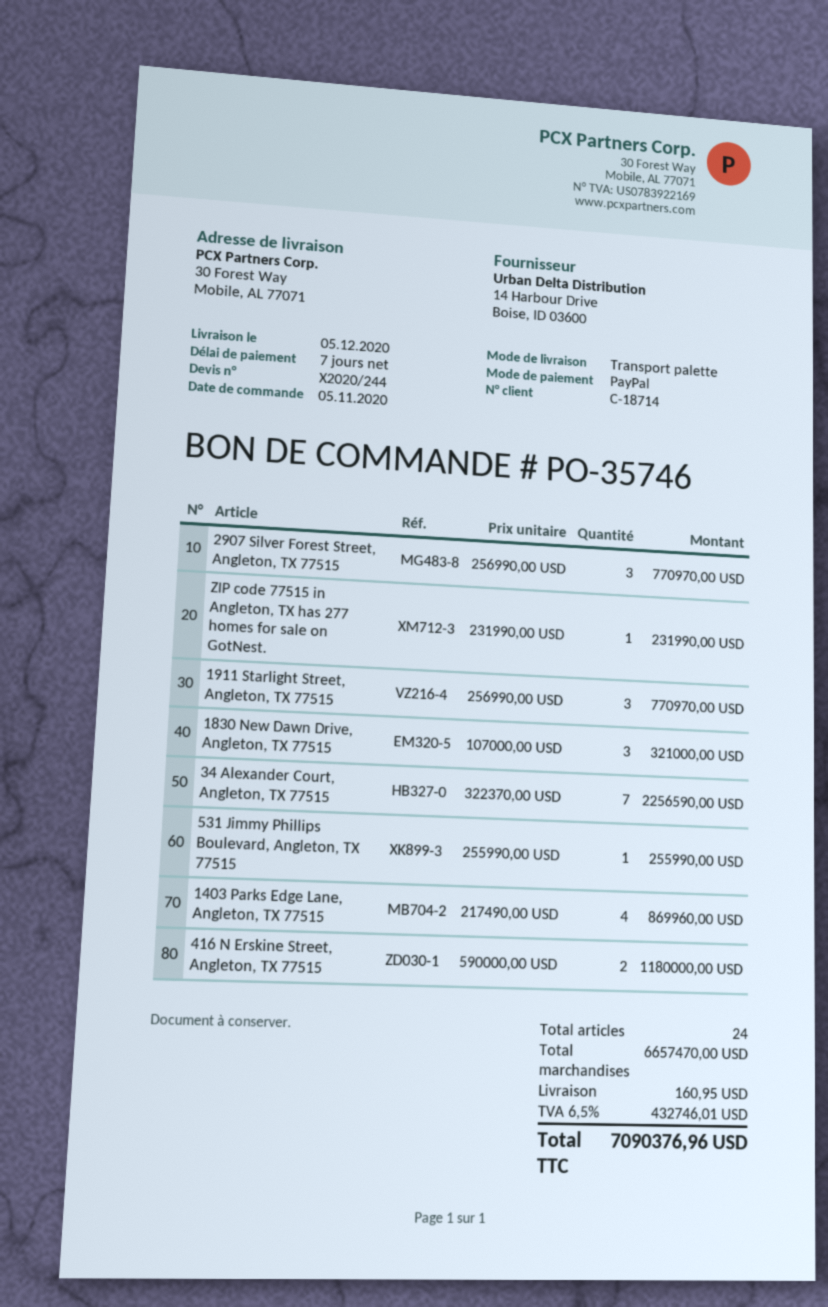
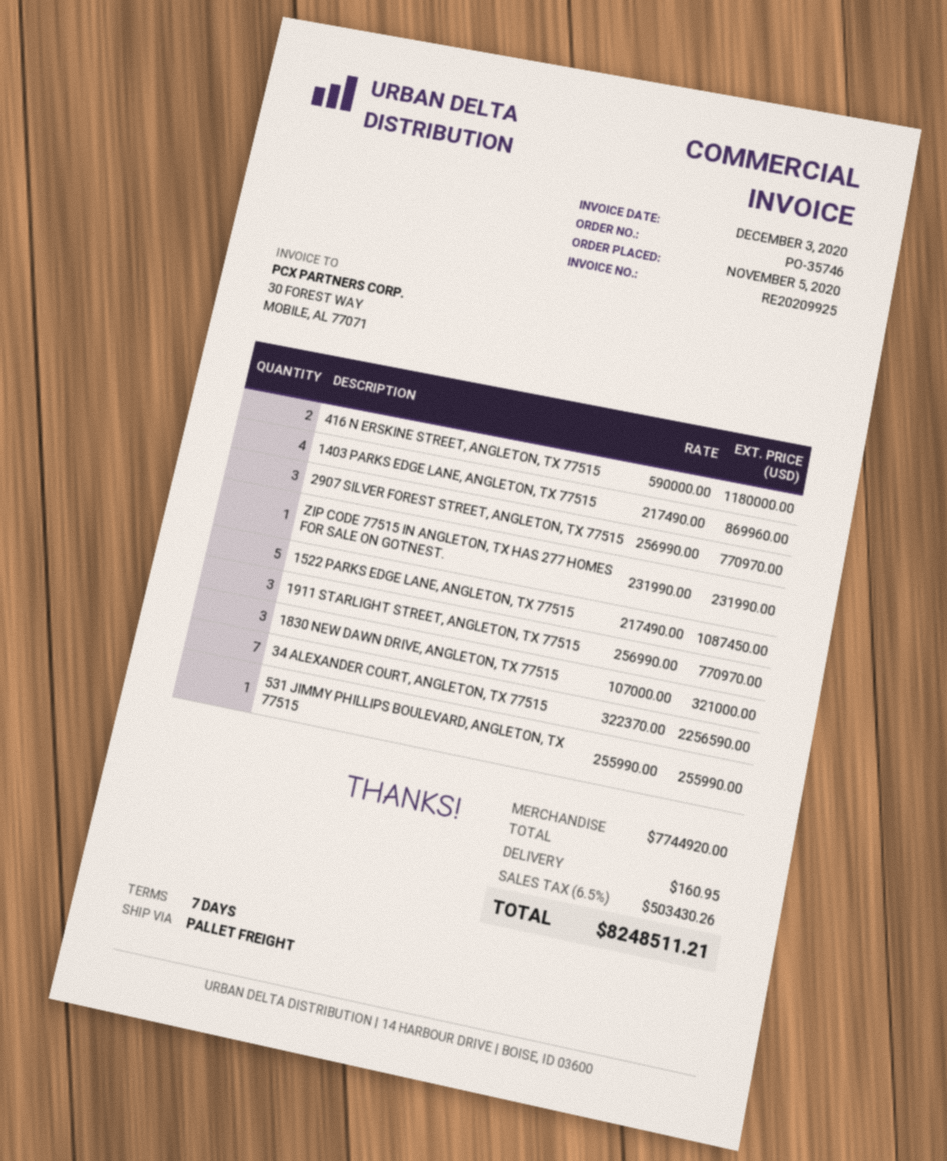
1522 PARKS EDGE LANE, ANGLETON, TX 77515: none -> 5 x 217490.00 = 1087450.00
subtotal: 6657470.00 -> 7744920.00
tax: 6.5% = 432746.01 -> 6.5% = 503430.26
total: 7090376.96 -> 8248511.21

